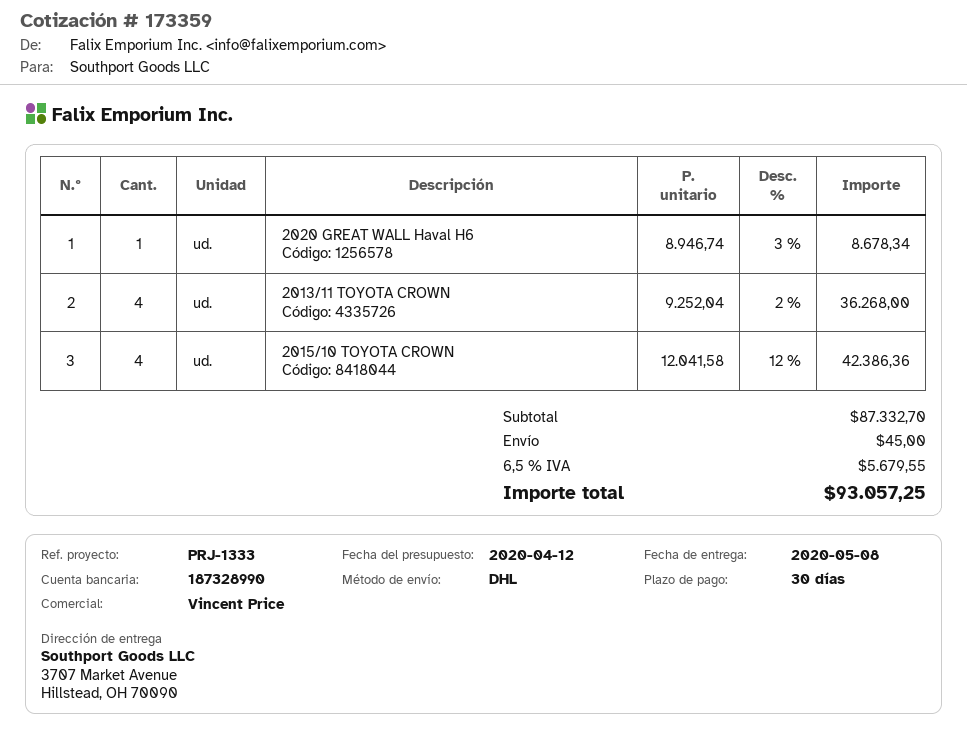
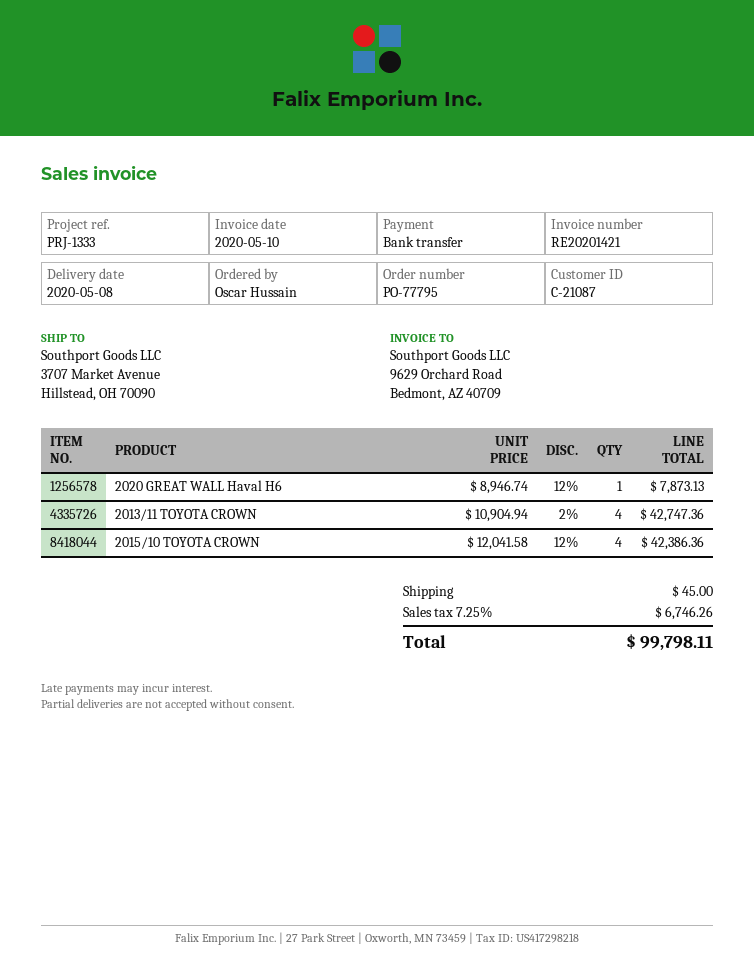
2020 GREAT WALL Haval H6: 1 x 8946.74 - 3% = 8678.34 -> 1 x 8946.74 - 12% = 7873.13
2013/11 TOYOTA CROWN: 4 x 9252.04 - 2% = 36268.00 -> 4 x 10904.94 - 2% = 42747.36
tax: 6.5% = 5679.55 -> 7.25% = 6746.26
total: 93057.25 -> 99798.11

